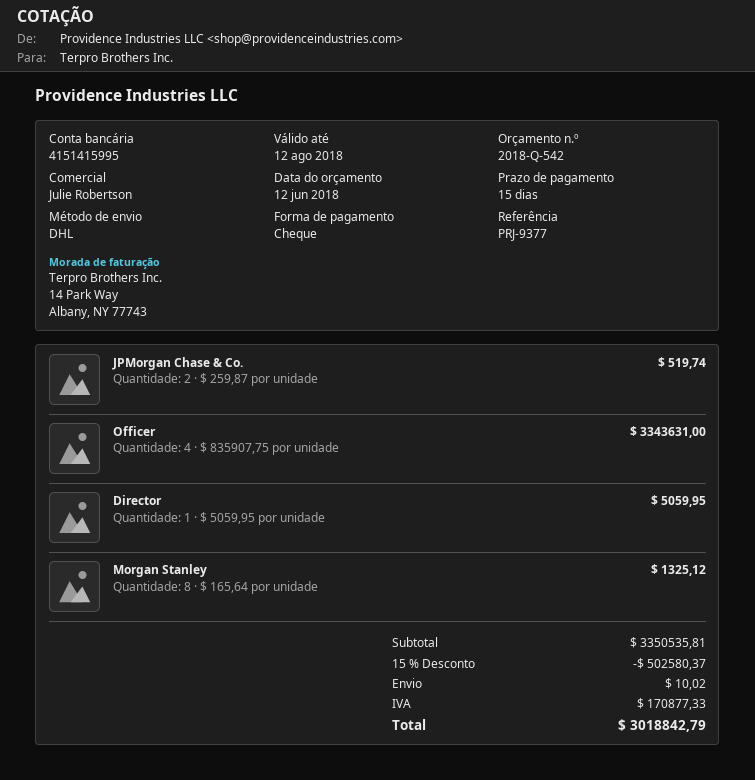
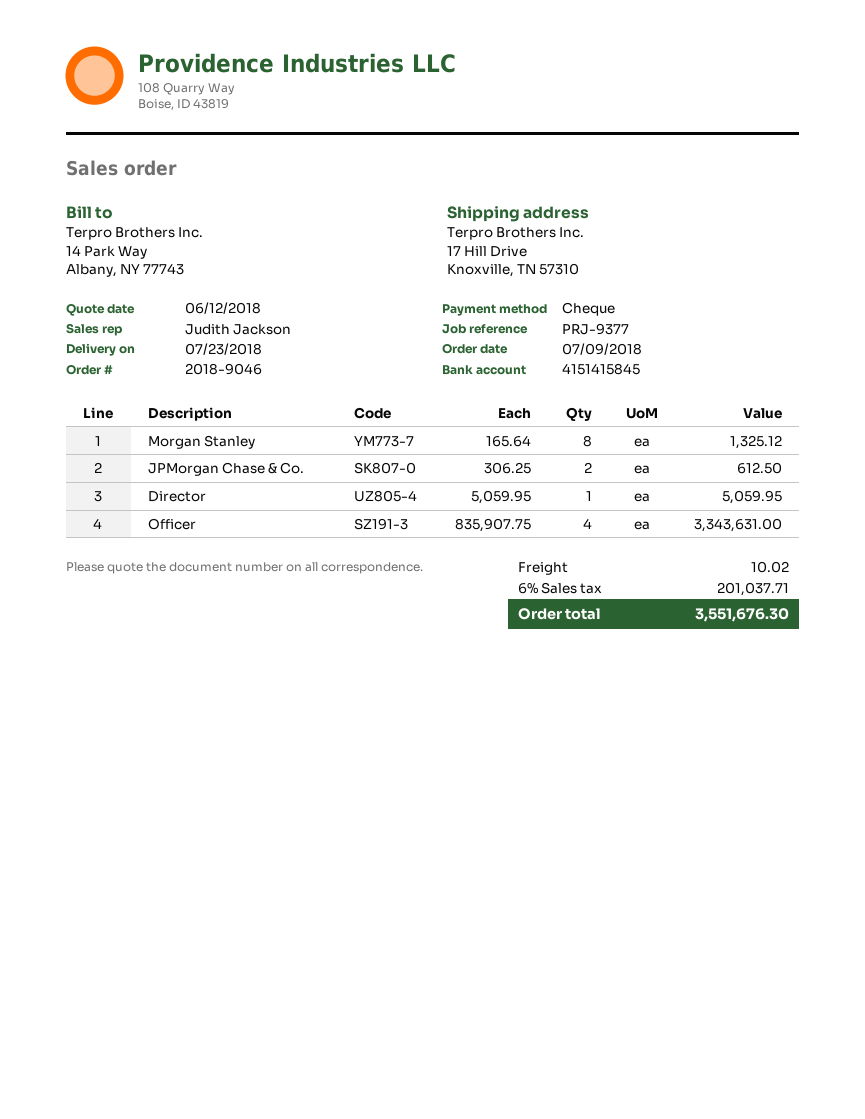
sales rep: Julie Robertson -> Judith Jackson
bank account: 4151415995 -> 4151415845
JPMorgan Chase & Co.: 2 x 259.87 = 519.74 -> 2 x 306.25 = 612.50
discount: 15% = 502580.37 -> none
tax: 170877.33 -> 201037.71
total: 3018842.79 -> 3551676.30

